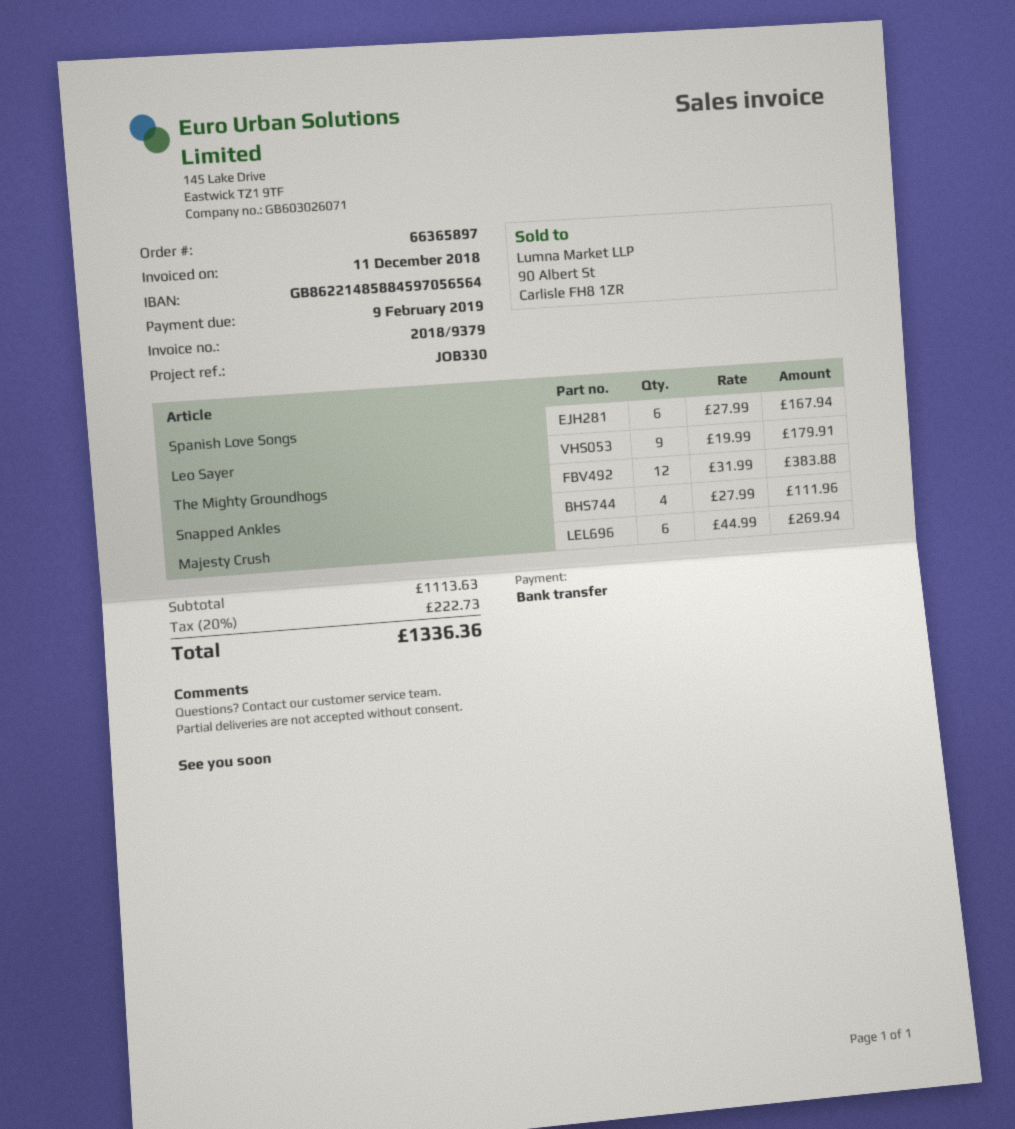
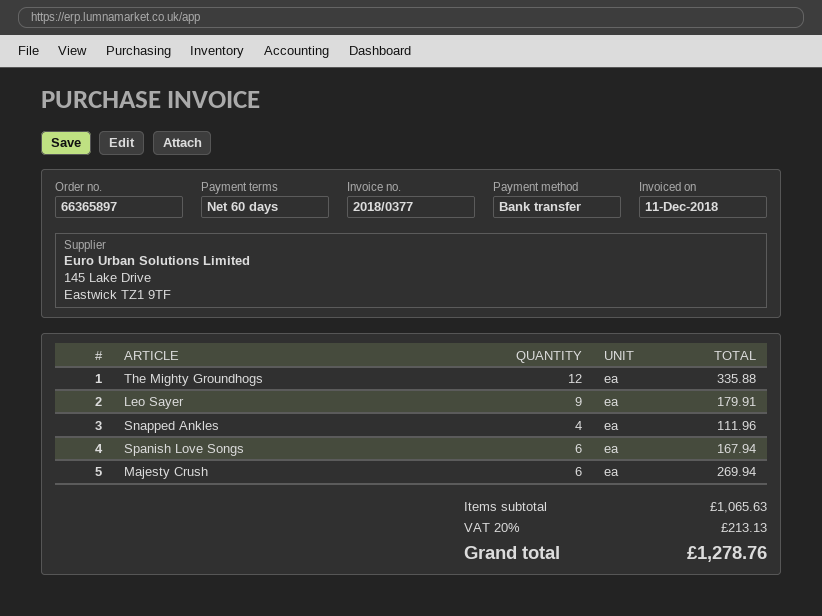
invoice number: 2018/9379 -> 2018/0377
The Mighty Groundhogs: 12 for 383.88 -> 12 for 335.88
subtotal: 1113.63 -> 1065.63
tax: 20% = 222.73 -> 20% = 213.13
total: 1336.36 -> 1278.76

